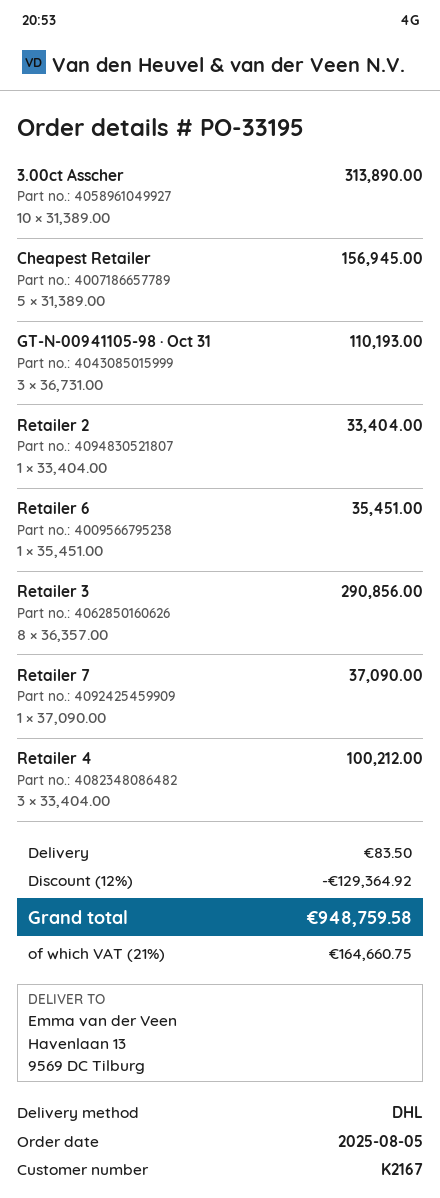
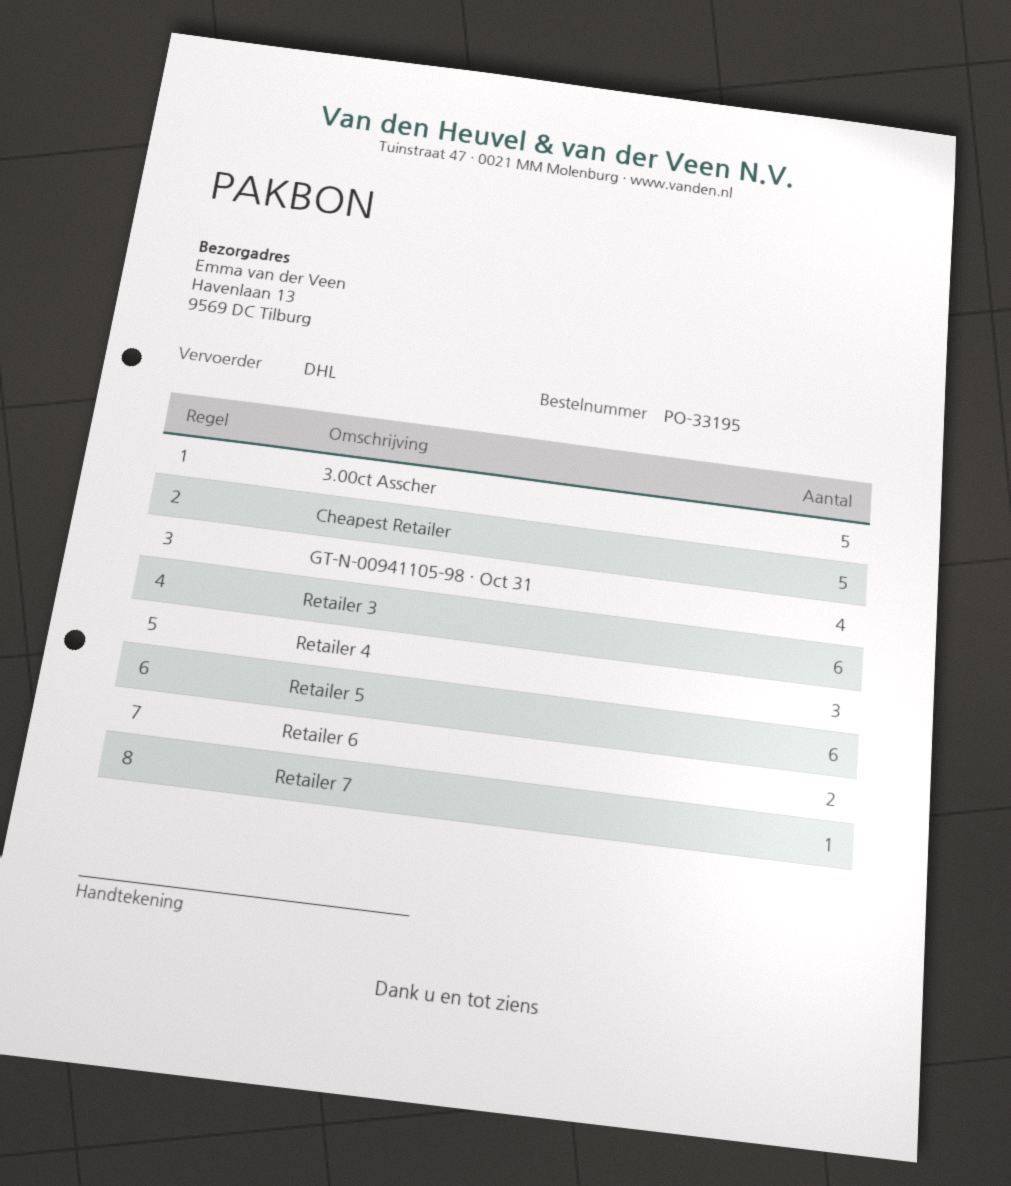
3.00ct Asscher: 10 -> 5
GT-N-00941105-98 · Oct 31: 3 -> 4
Retailer 2: 1 -> none
Retailer 6: 1 -> 2
Retailer 3: 8 -> 6
Retailer 5: none -> 6

